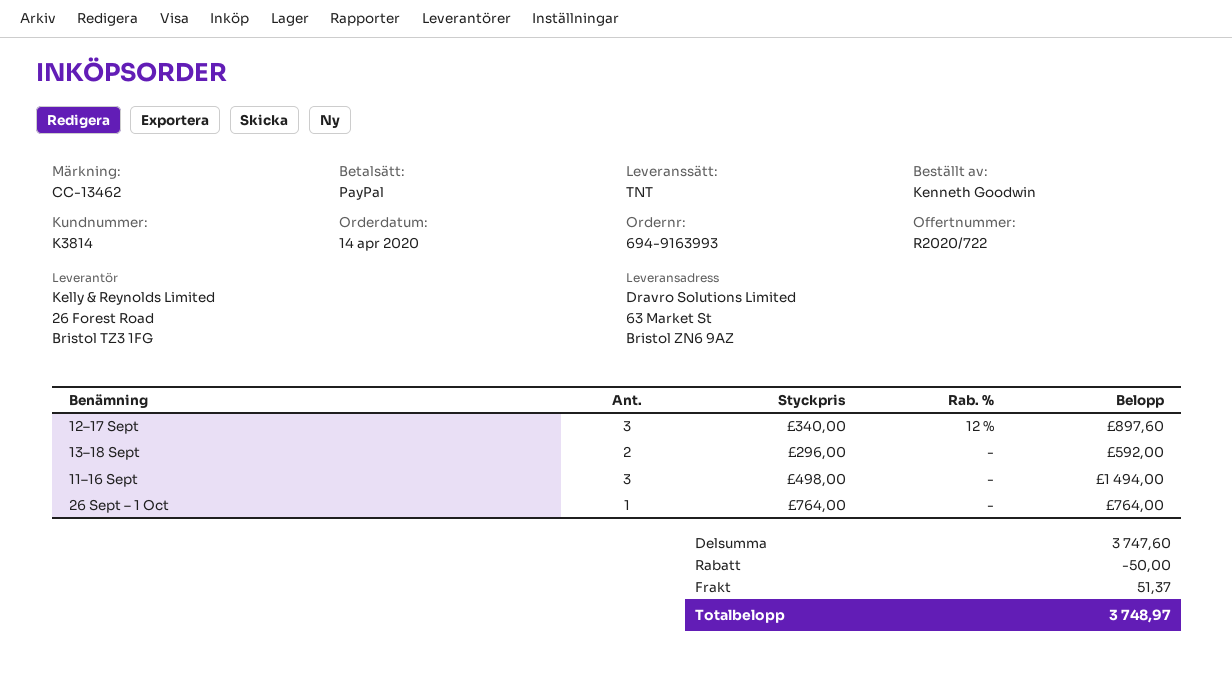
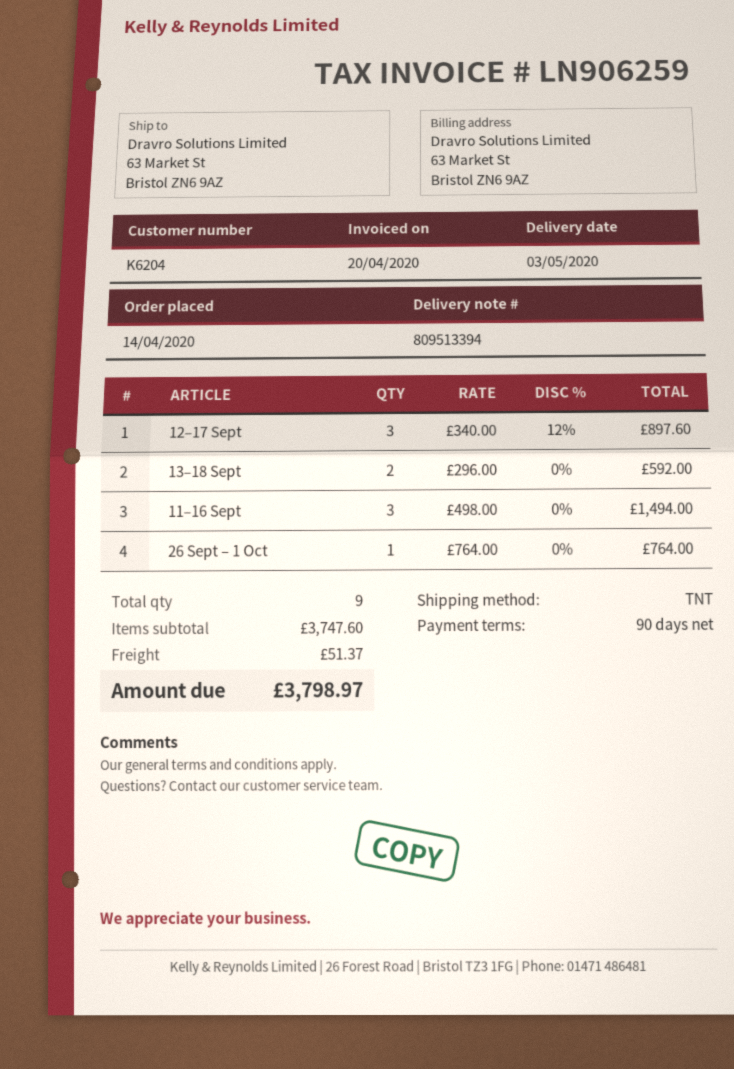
customer number: K3814 -> K6204
discount: 50.00 -> none
total: 3748.97 -> 3798.97

